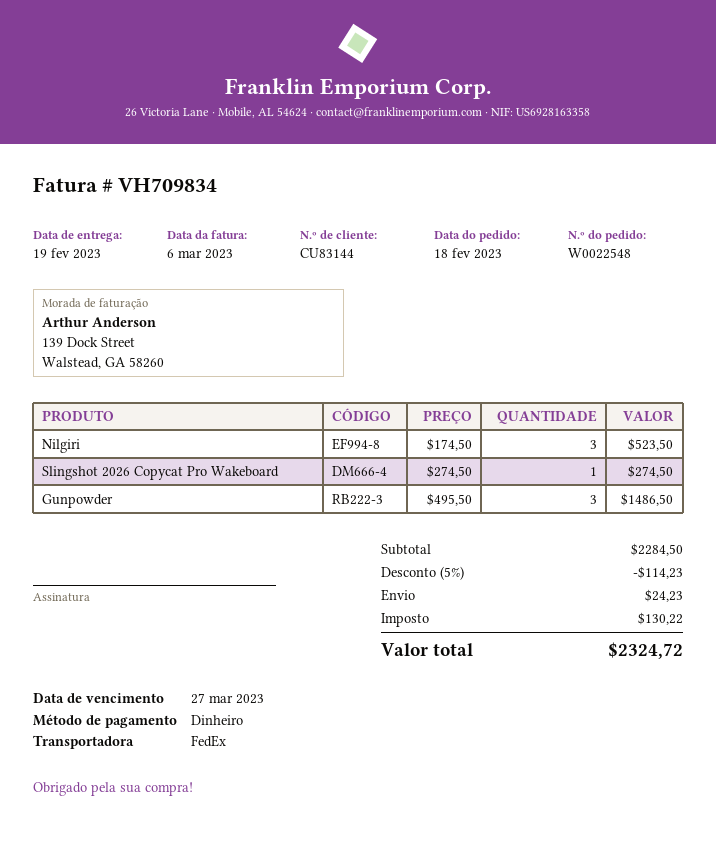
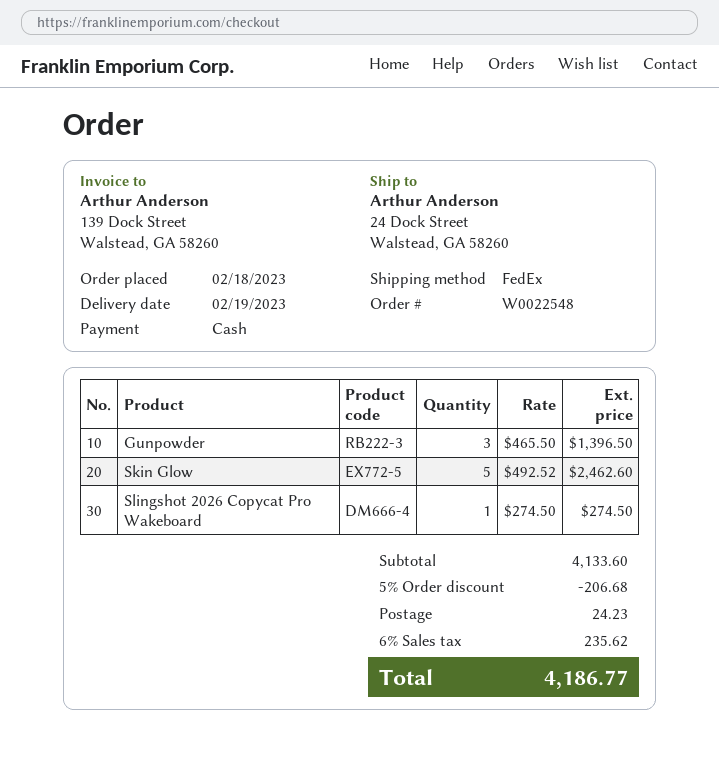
Nilgiri: 3 x 174.50 = 523.50 -> none
Gunpowder: 3 x 495.50 = 1486.50 -> 3 x 465.50 = 1396.50
Skin Glow: none -> 5 x 492.52 = 2462.60
subtotal: 2284.50 -> 4133.60
discount: 5% = 114.23 -> 5% = 206.68
tax: 130.22 -> 235.62
total: 2324.72 -> 4186.77

